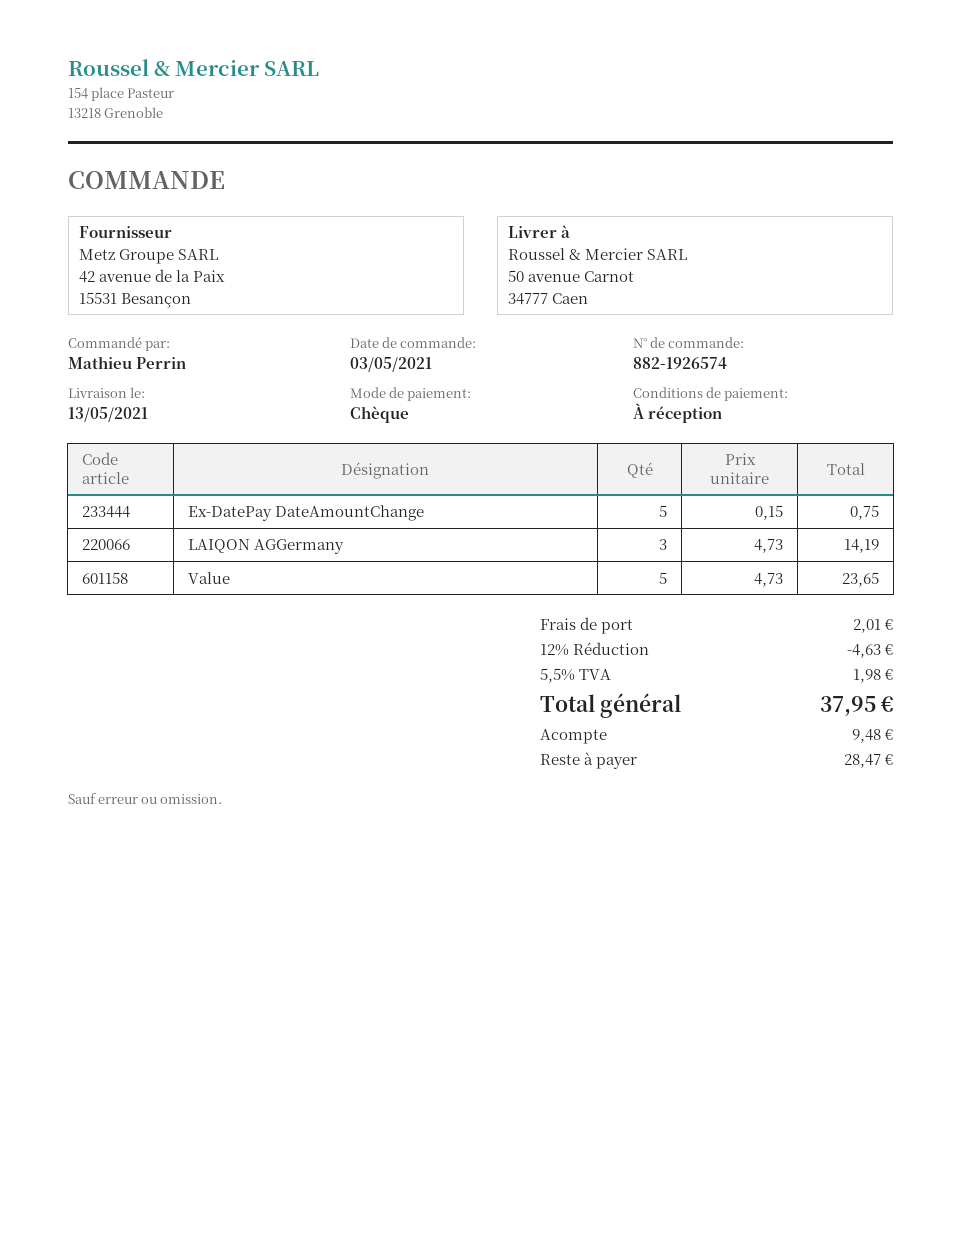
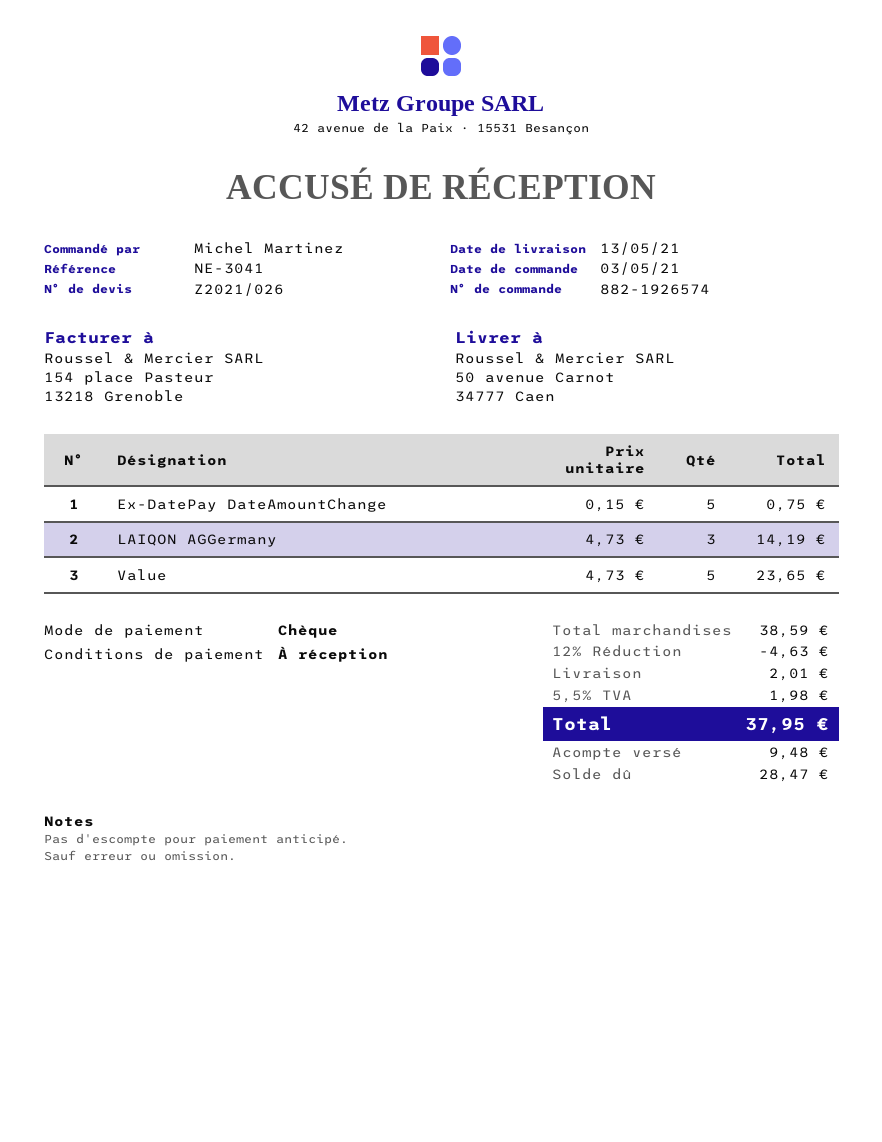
ordered by: Mathieu Perrin -> Michel Martinez

